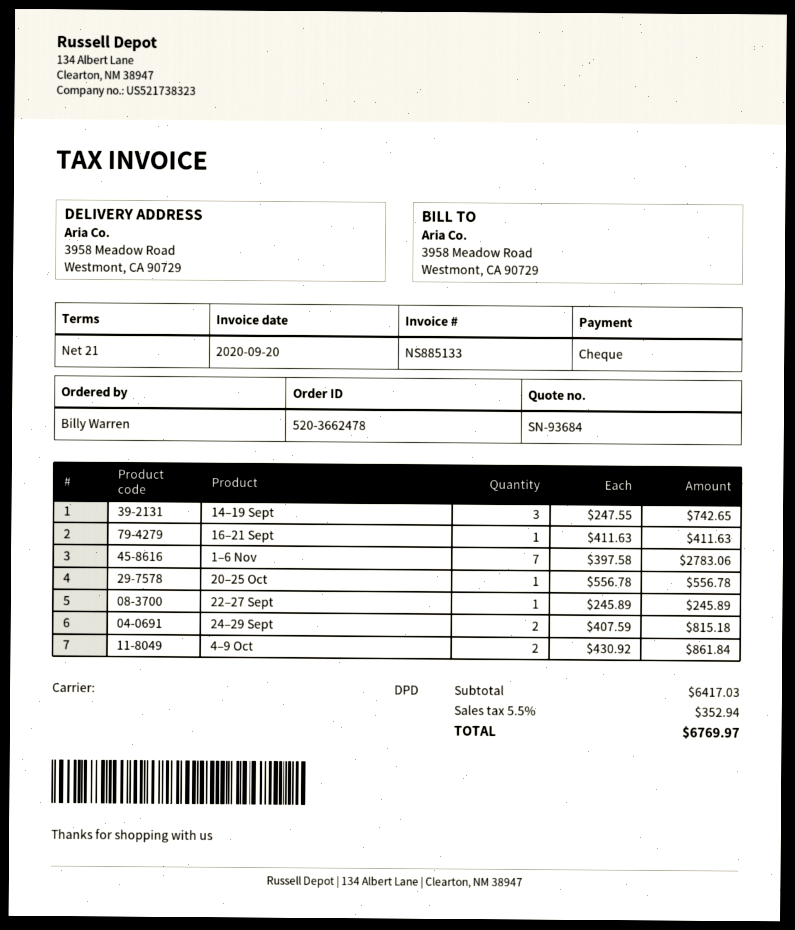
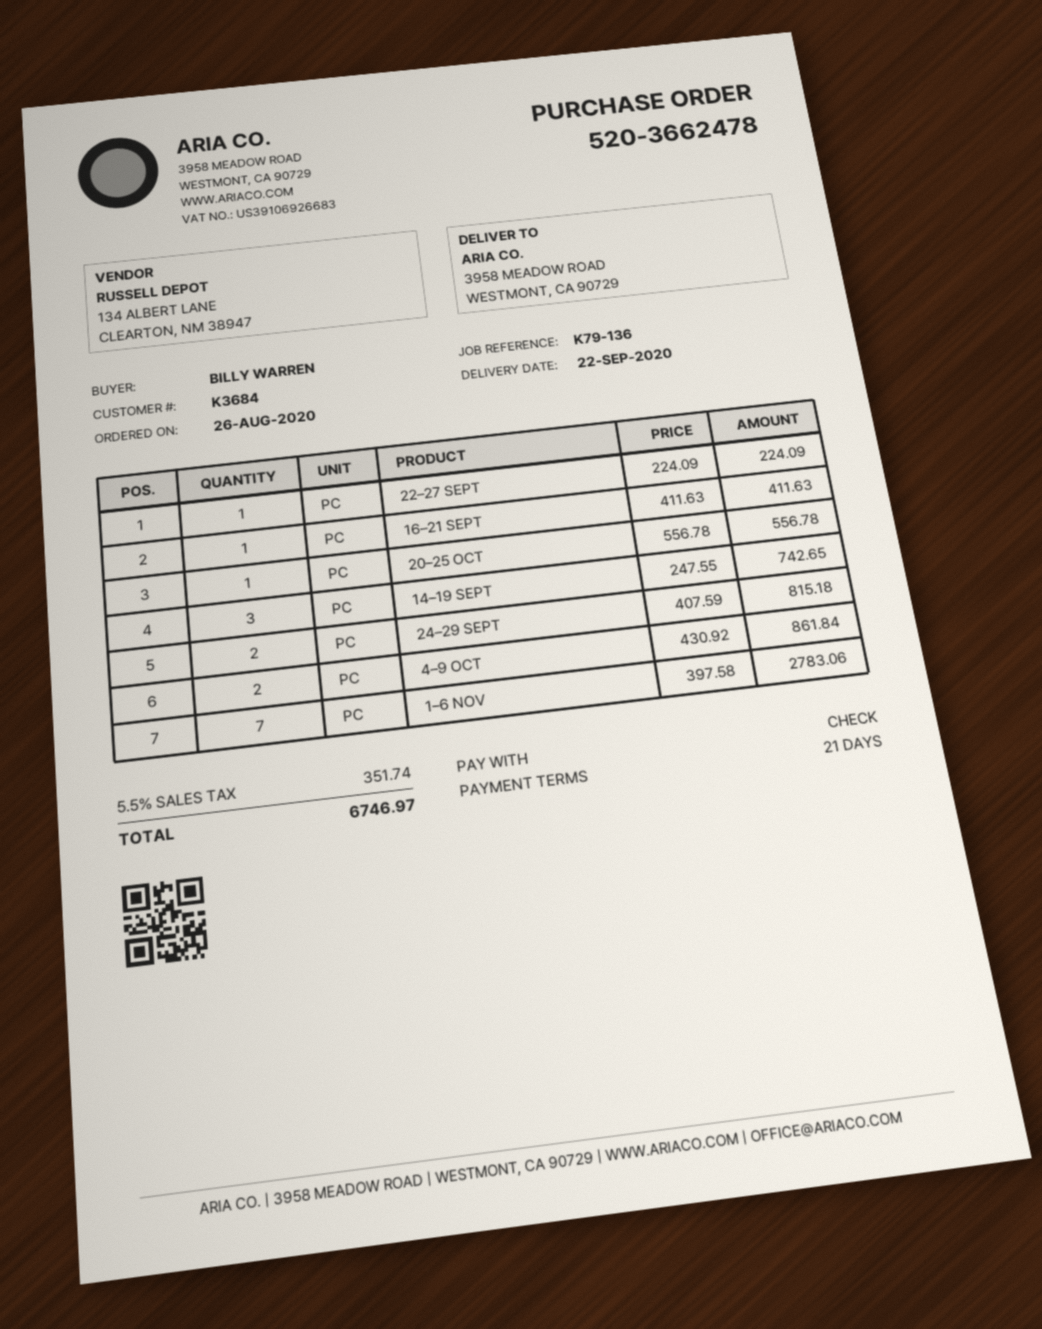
22–27 Sept: 1 x 245.89 = 245.89 -> 1 x 224.09 = 224.09
tax: 5.5% = 352.94 -> 5.5% = 351.74
total: 6769.97 -> 6746.97

